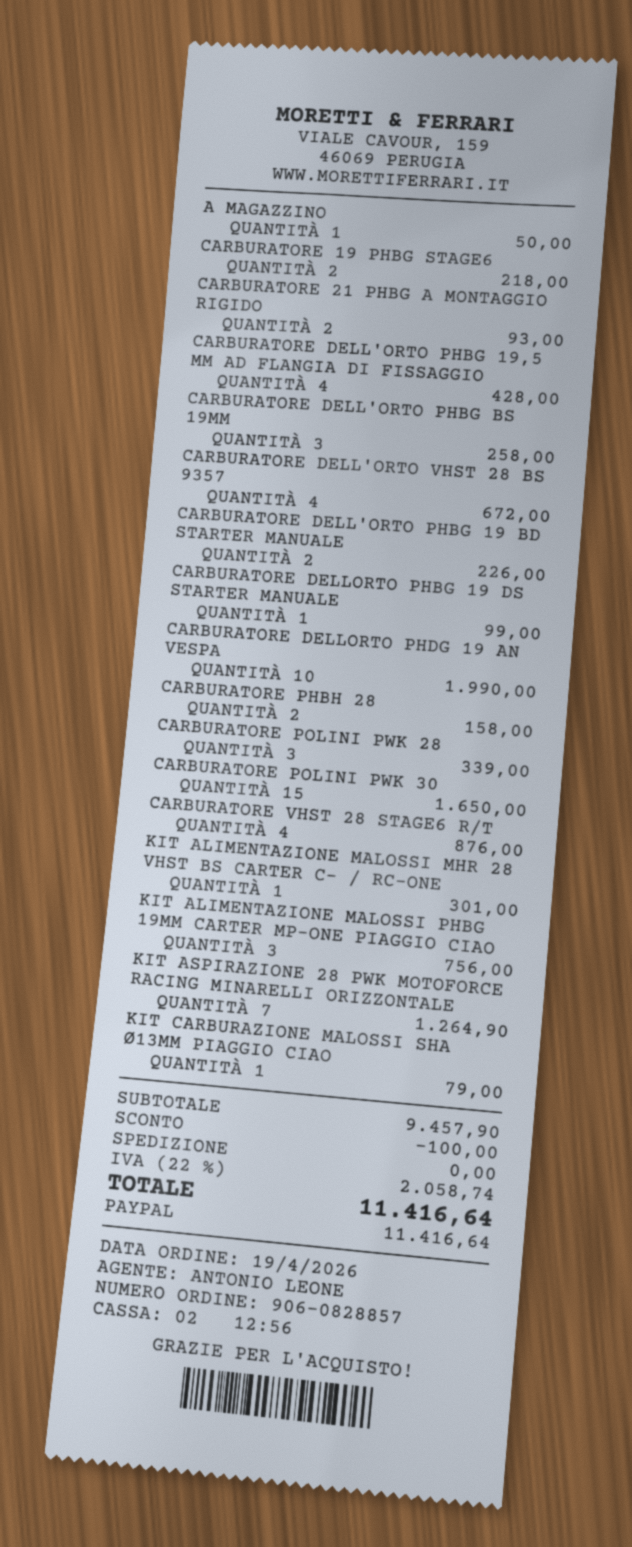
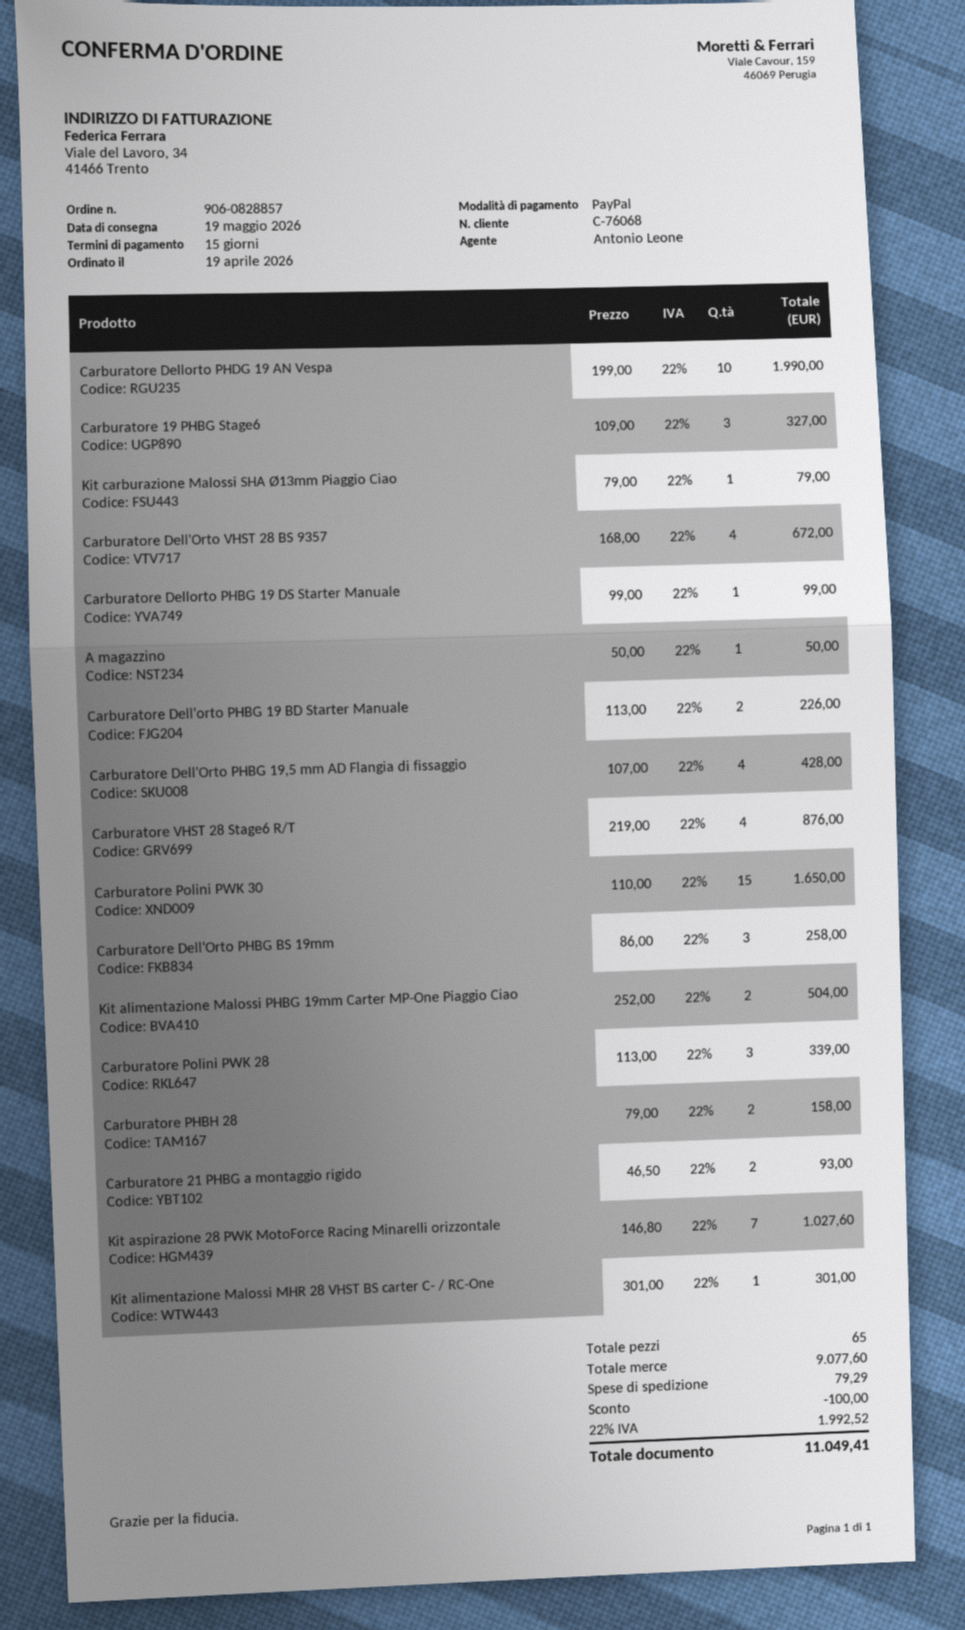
CARBURATORE 19 PHBG STAGE6: 2 for 218.00 -> 3 for 327.00
KIT ALIMENTAZIONE MALOSSI PHBG 19MM CARTER MP-ONE PIAGGIO CIAO: 3 for 756.00 -> 2 for 504.00
KIT ASPIRAZIONE 28 PWK MOTOFORCE RACING MINARELLI ORIZZONTALE: 7 for 1264.90 -> 7 for 1027.60
subtotal: 9457.90 -> 9077.60
shipping: 0.00 -> 79.29
tax: 22% = 2058.74 -> 22% = 1992.52
total: 11416.64 -> 11049.41

